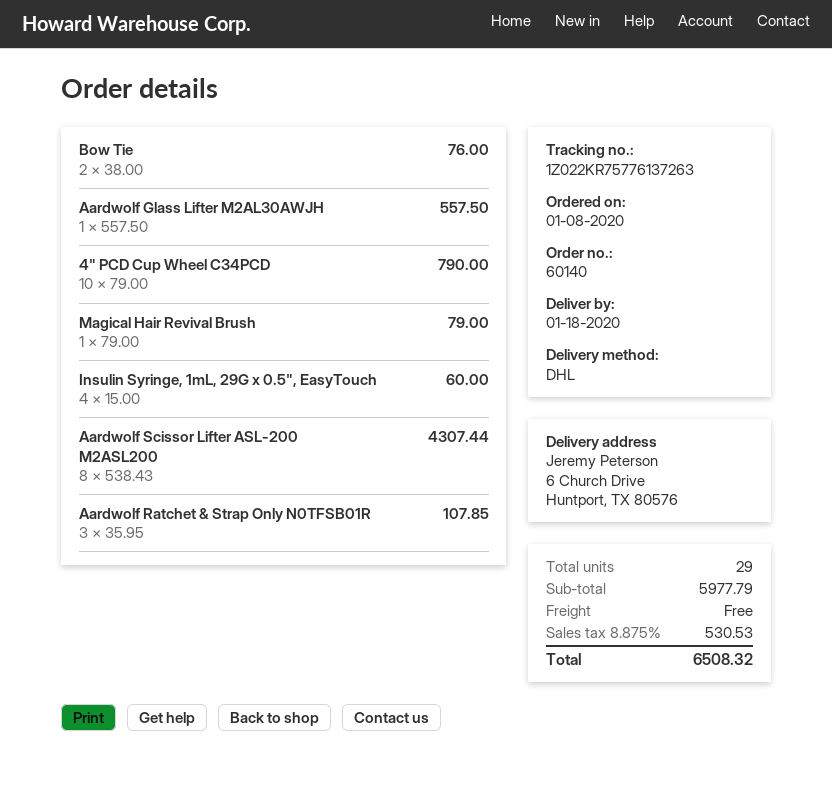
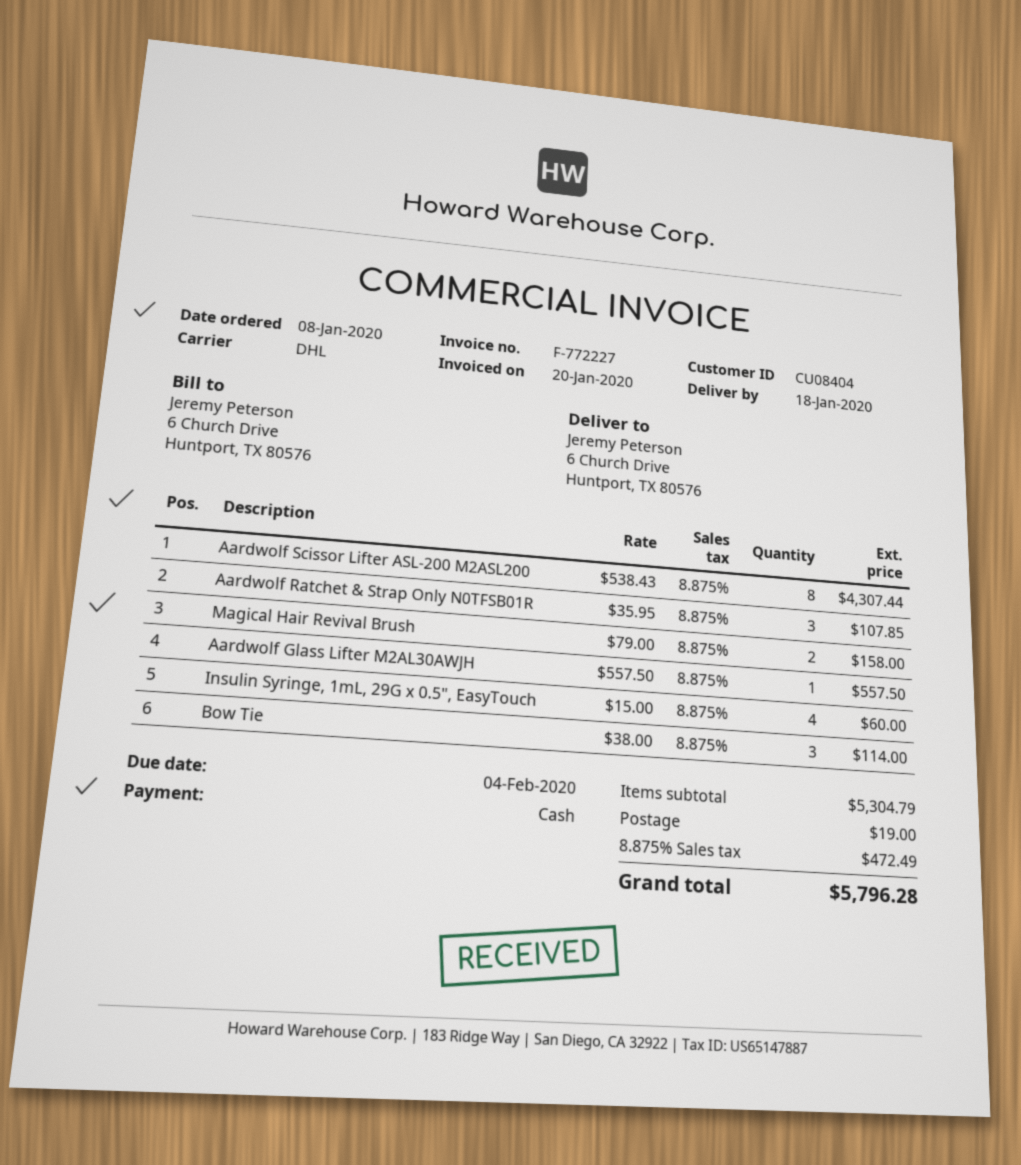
Bow Tie: 2 x 38.00 = 76.00 -> 3 x 38.00 = 114.00
4" PCD Cup Wheel C34PCD: 10 x 79.00 = 790.00 -> none
Magical Hair Revival Brush: 1 x 79.00 = 79.00 -> 2 x 79.00 = 158.00
subtotal: 5977.79 -> 5304.79
shipping: 0.00 -> 19.00
tax: 8.875% = 530.53 -> 8.875% = 472.49
total: 6508.32 -> 5796.28

